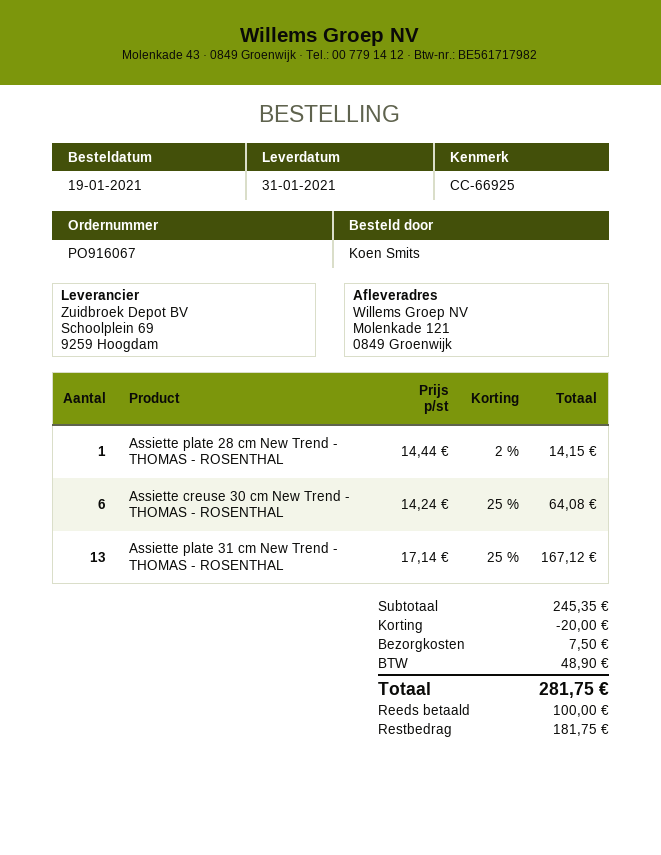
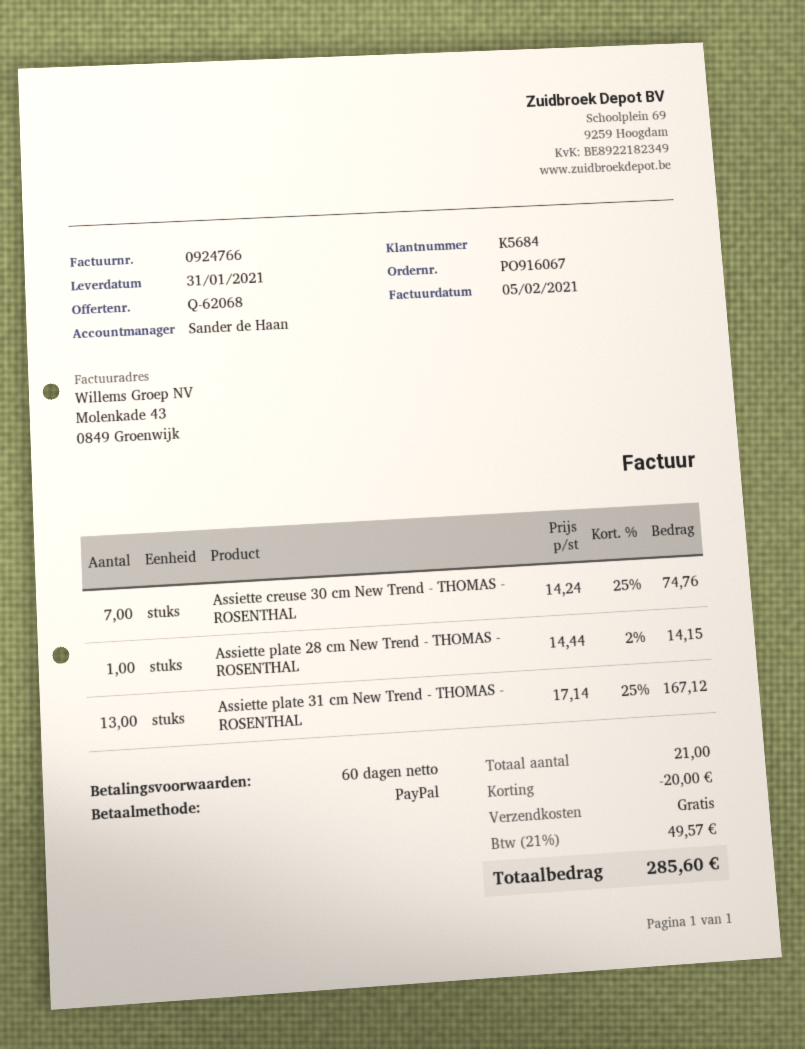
Assiette creuse 30 cm New Trend - THOMAS - ROSENTHAL: 6 x 14.24 - 25% = 64.08 -> 7 x 14.24 - 25% = 74.76
shipping: 7.50 -> 0.00
tax: 48.90 -> 49.57
total: 281.75 -> 285.60

